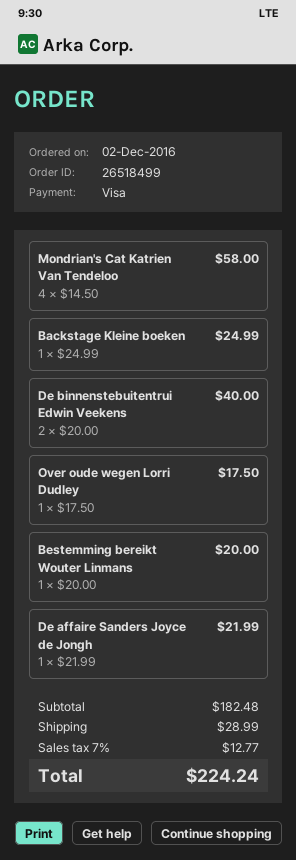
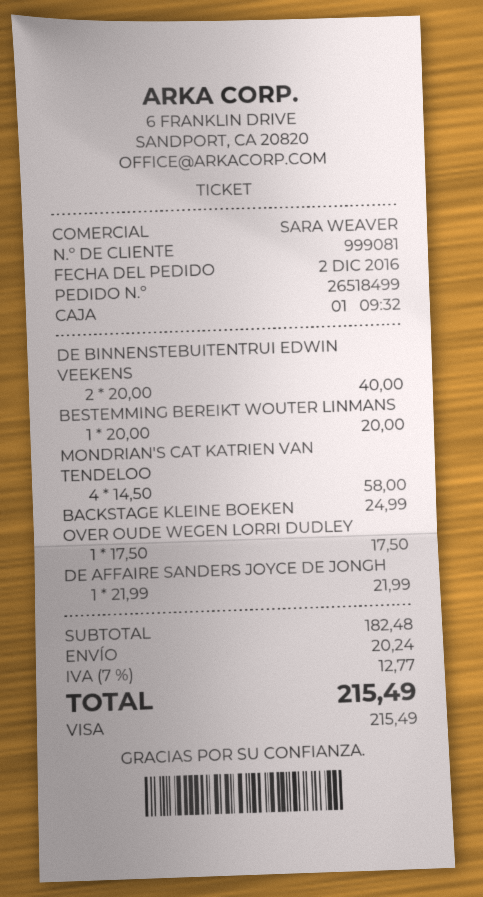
shipping: 28.99 -> 20.24
total: 224.24 -> 215.49

